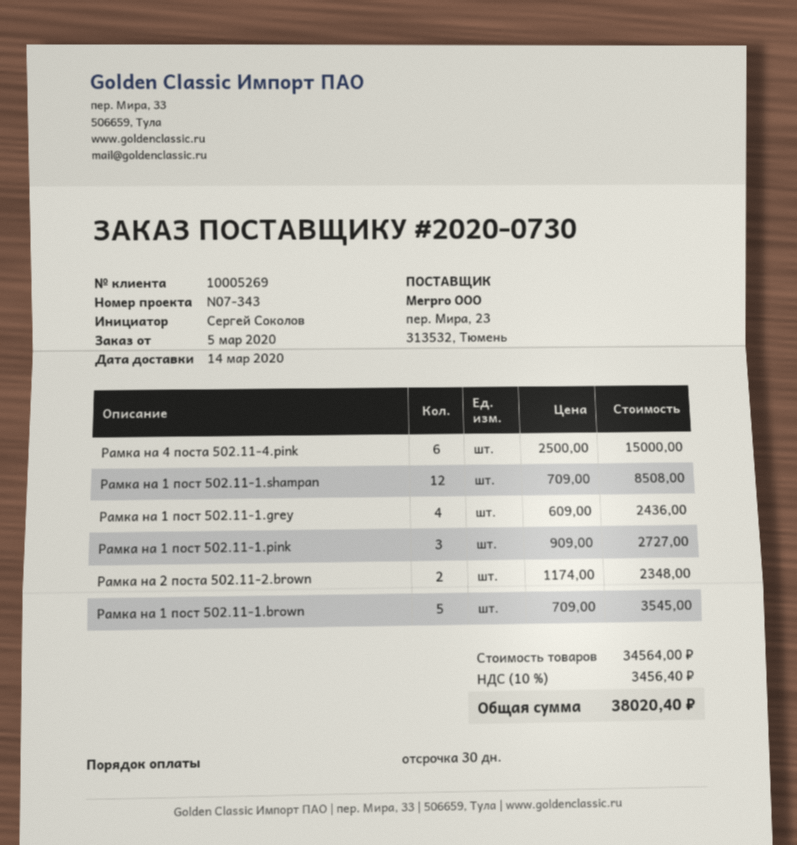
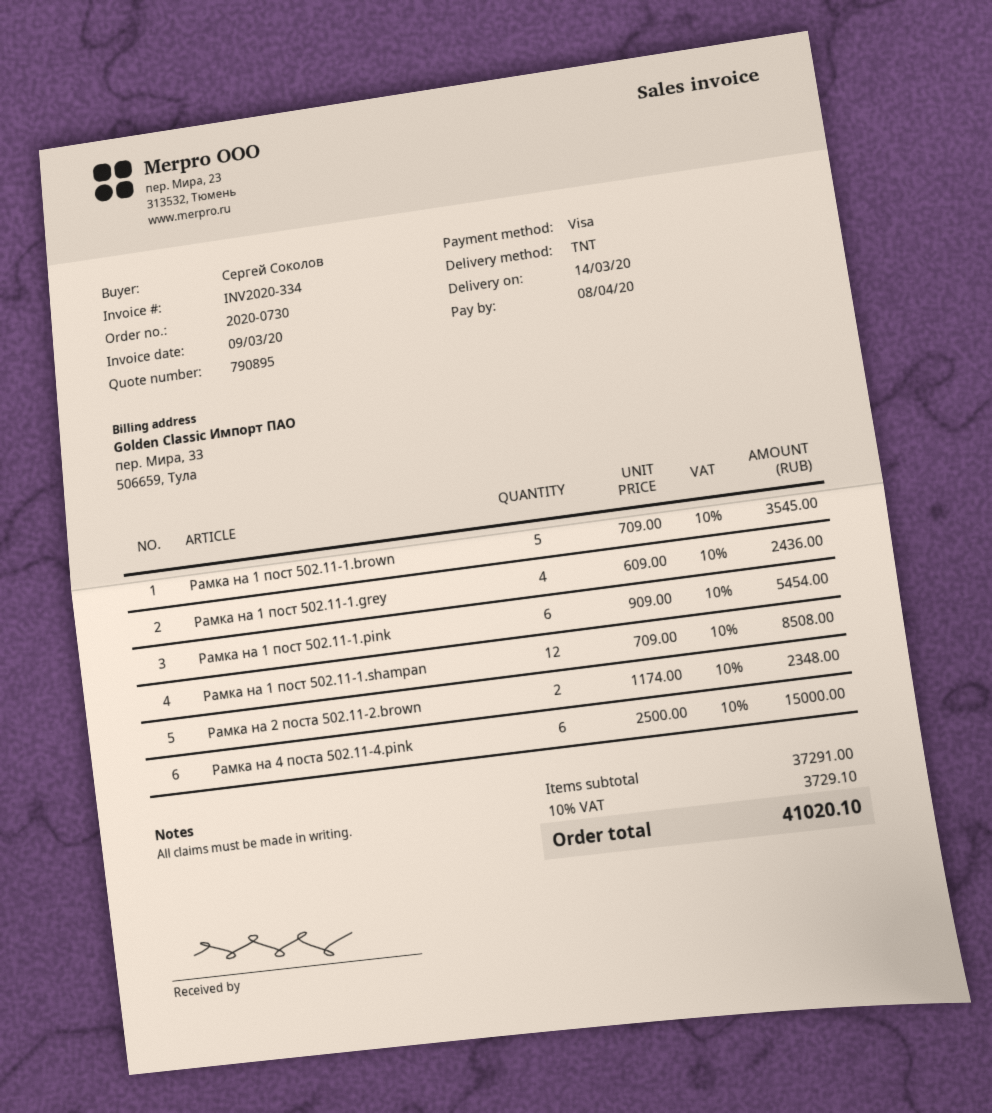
Рамка на 1 пост 502.11-1.pink: 3 x 909.00 = 2727.00 -> 6 x 909.00 = 5454.00
subtotal: 34564.00 -> 37291.00
tax: 10% = 3456.40 -> 10% = 3729.10
total: 38020.40 -> 41020.10

